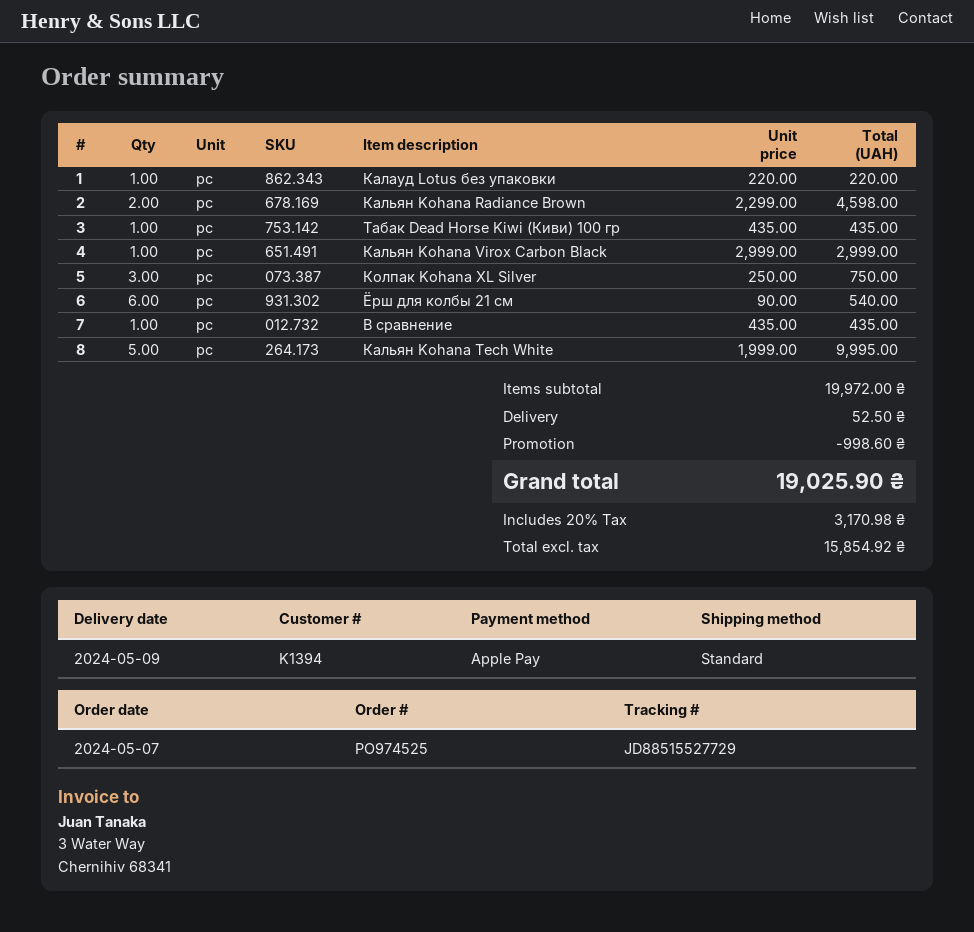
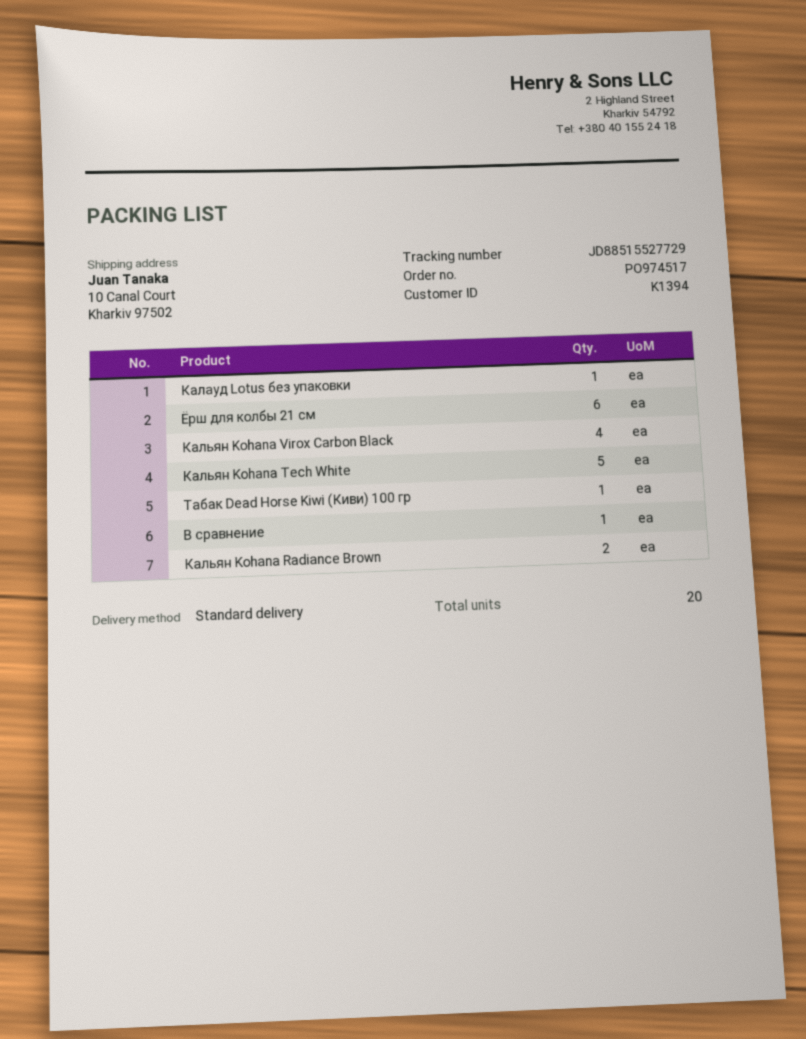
order number: PO974525 -> PO974517
Кальян Kohana Virox Carbon Black: 1 -> 4
Колпак Kohana XL Silver: 3 -> none

